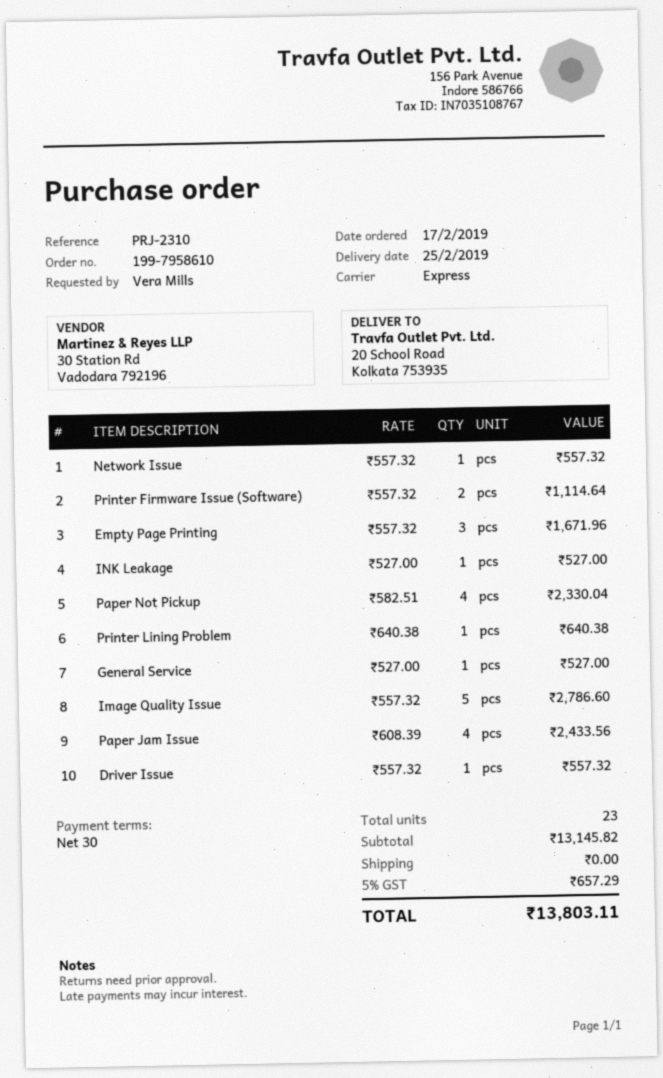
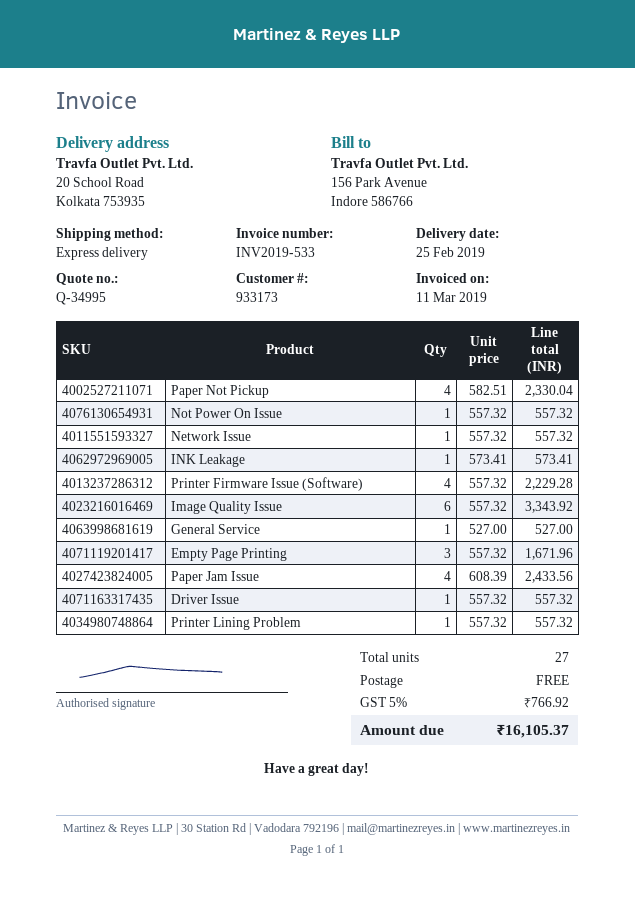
Printer Firmware Issue (Software): 2 x 557.32 = 1114.64 -> 4 x 557.32 = 2229.28
INK Leakage: 1 x 527.00 = 527.00 -> 1 x 573.41 = 573.41
Printer Lining Problem: 1 x 640.38 = 640.38 -> 1 x 557.32 = 557.32
Image Quality Issue: 5 x 557.32 = 2786.60 -> 6 x 557.32 = 3343.92
Not Power On Issue: none -> 1 x 557.32 = 557.32
total quantity: 23 -> 27
tax: 5% = 657.29 -> 5% = 766.92
total: 13803.11 -> 16105.37

